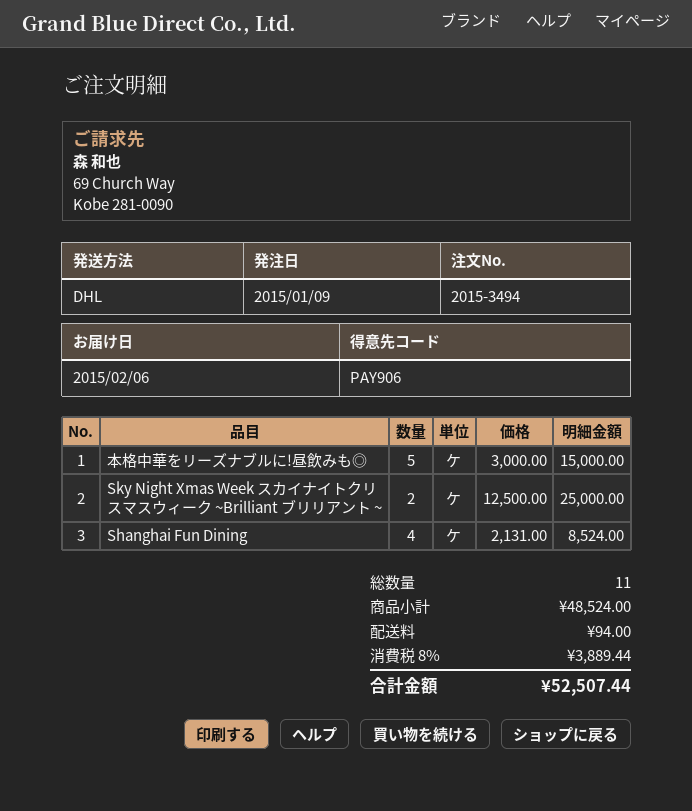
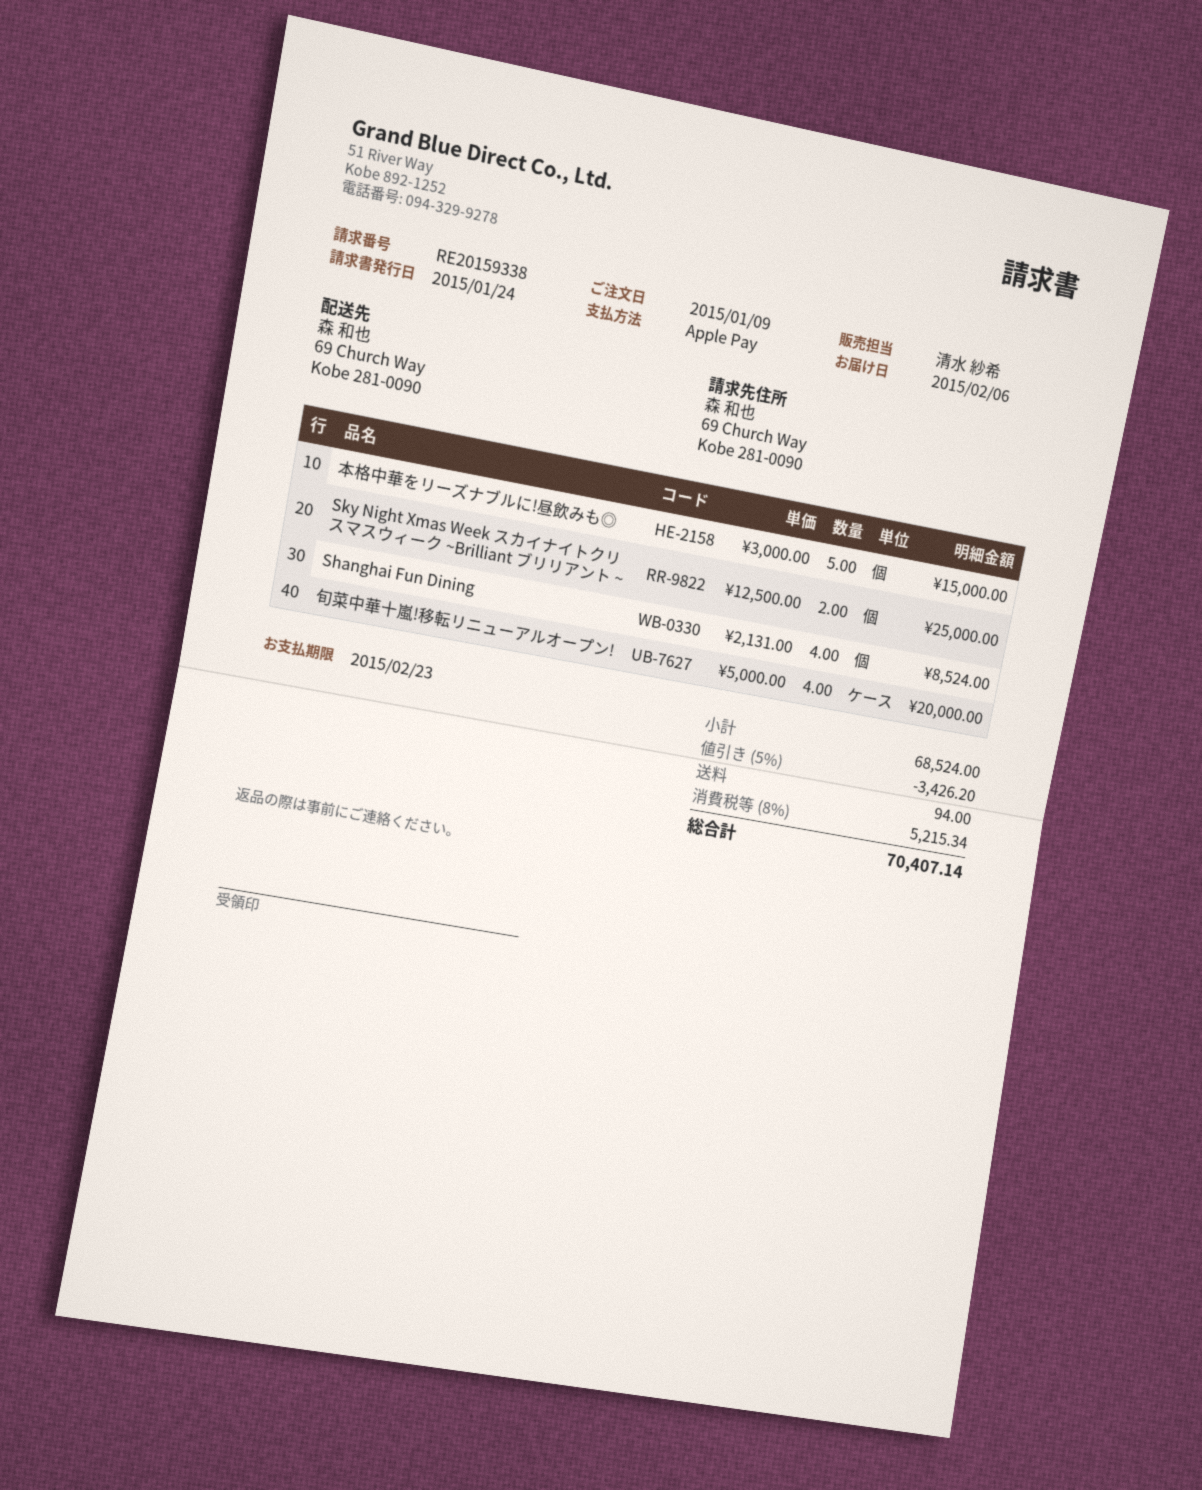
旬菜中華十嵐!移転リニューアルオープン!: none -> 4 x 5000.00 = 20000.00
subtotal: 48524.00 -> 68524.00
discount: none -> 5% = 3426.20
tax: 8% = 3889.44 -> 8% = 5215.34
total: 52507.44 -> 70407.14

